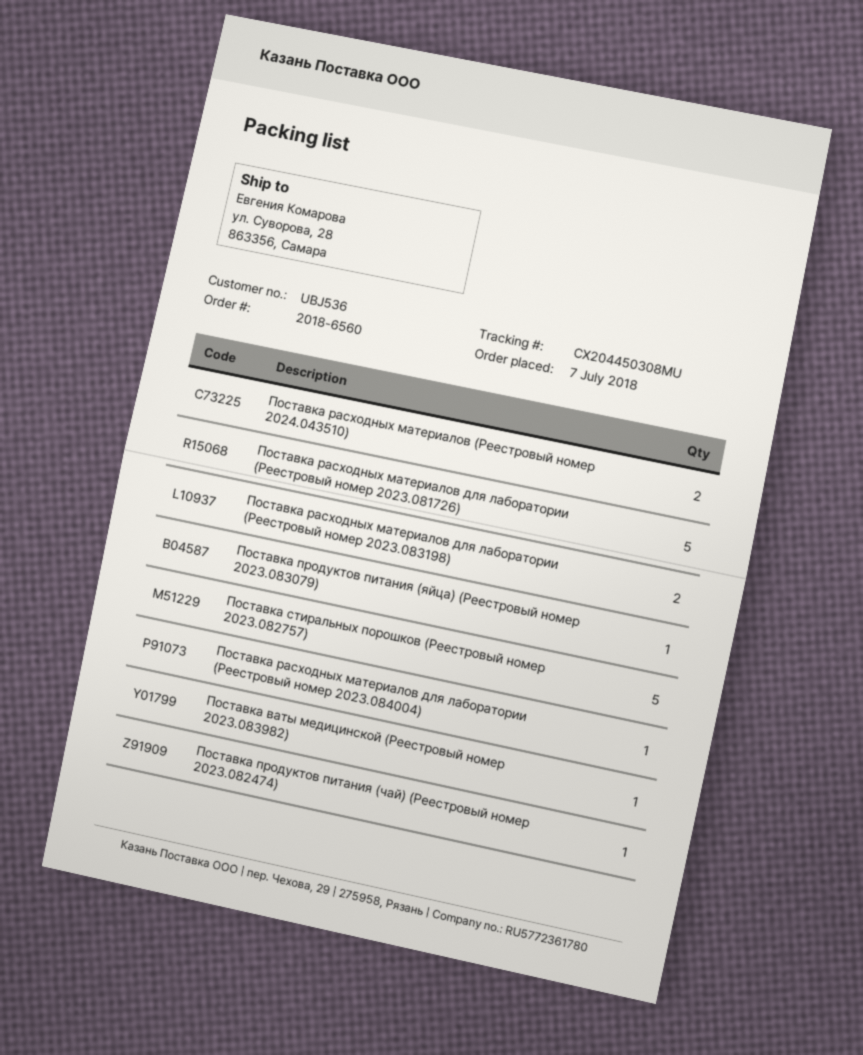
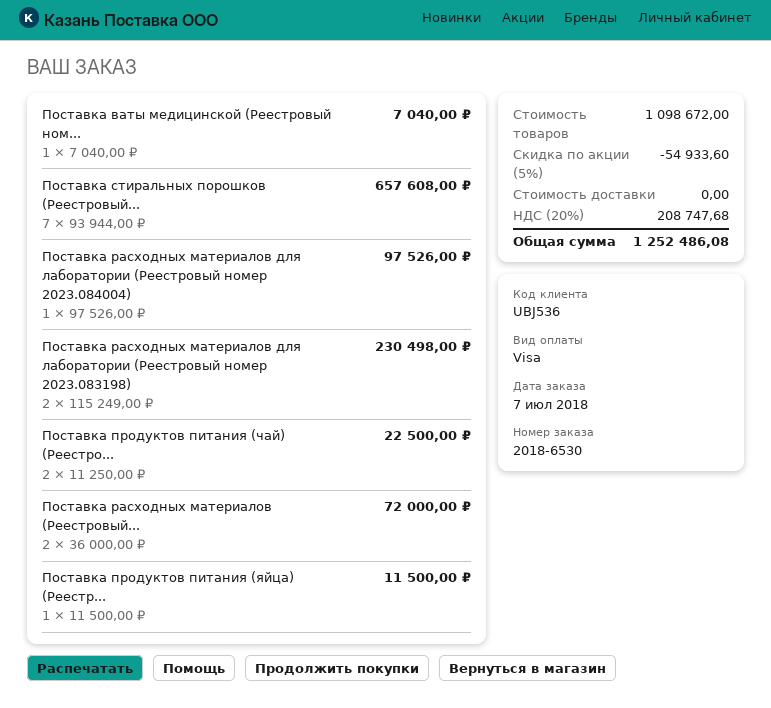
order number: 2018-6560 -> 2018-6530
Поставка расходных материалов для лаборатории (Реестровый номер 2023.081726): 5 -> none
Поставка стиральных порошков (Реестровый номер 2023.082757): 5 -> 7
Поставка продуктов питания (чай) (Реестровый номер 2023.082474): 1 -> 2

